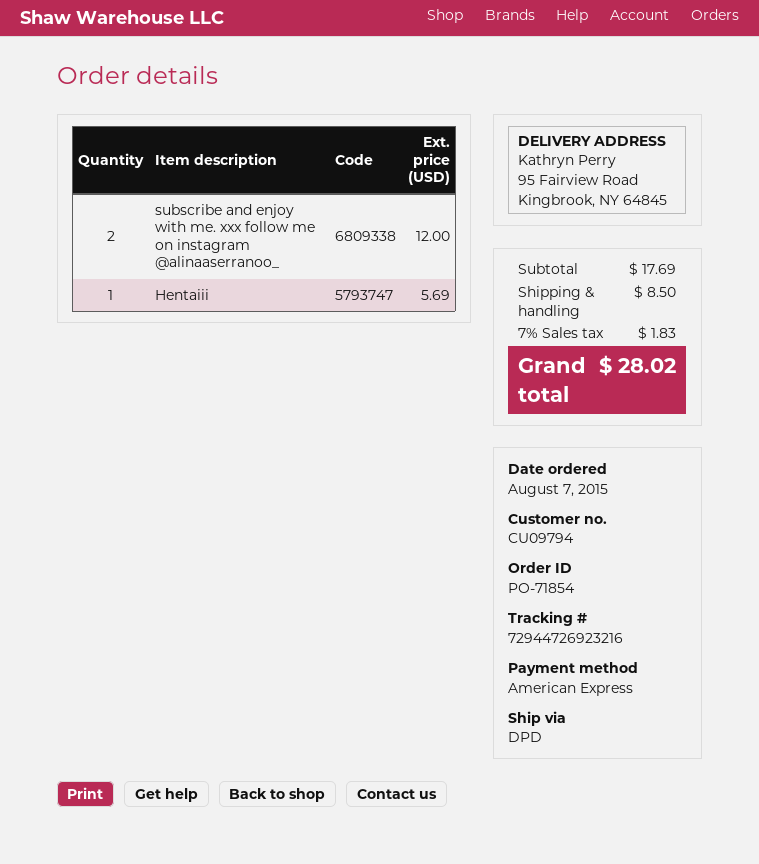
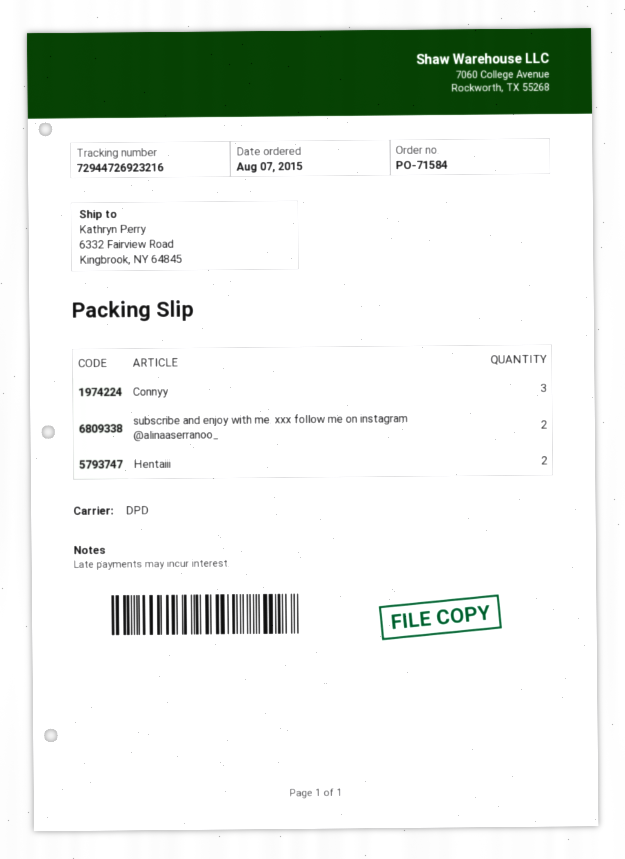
order number: PO-71854 -> PO-71584
ship to: 95 Fairview Road, Kingbrook, NY 64845 -> 6332 Fairview Road, Kingbrook, NY 64845
Hentaiii: 1 -> 2
Connyy: none -> 3

